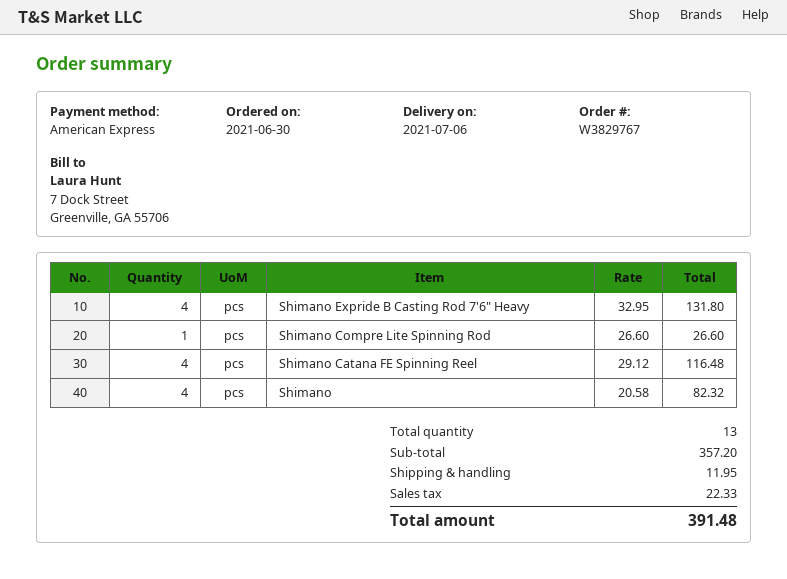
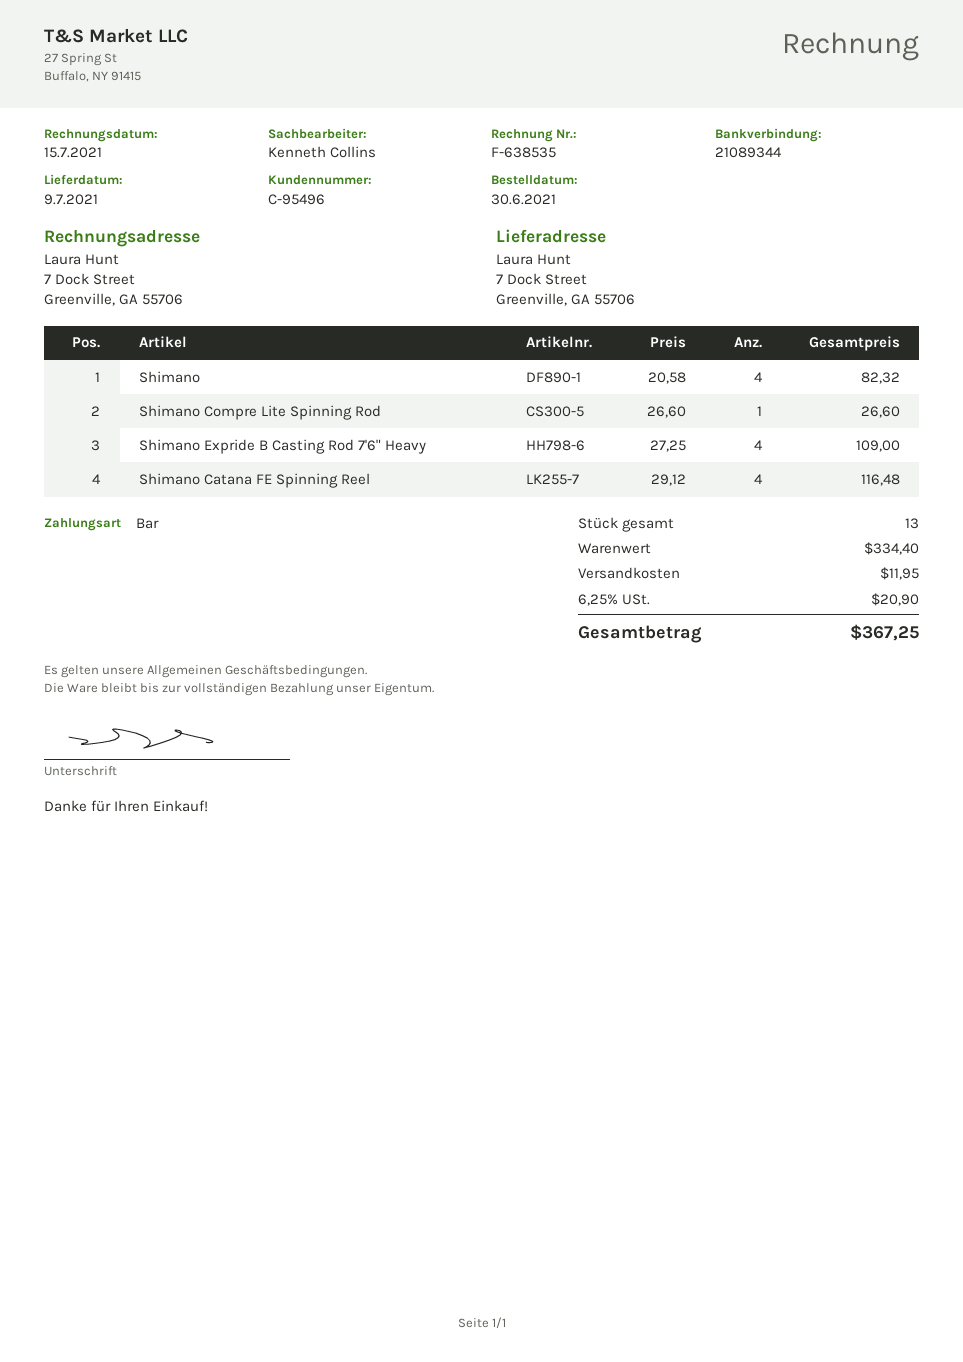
delivery date: 2021-07-06 -> 2021-07-09
payment method: American Express -> cash
Shimano Expride B Casting Rod 7'6" Heavy: 4 x 32.95 = 131.80 -> 4 x 27.25 = 109.00
subtotal: 357.20 -> 334.40
tax: 22.33 -> 20.90
total: 391.48 -> 367.25

